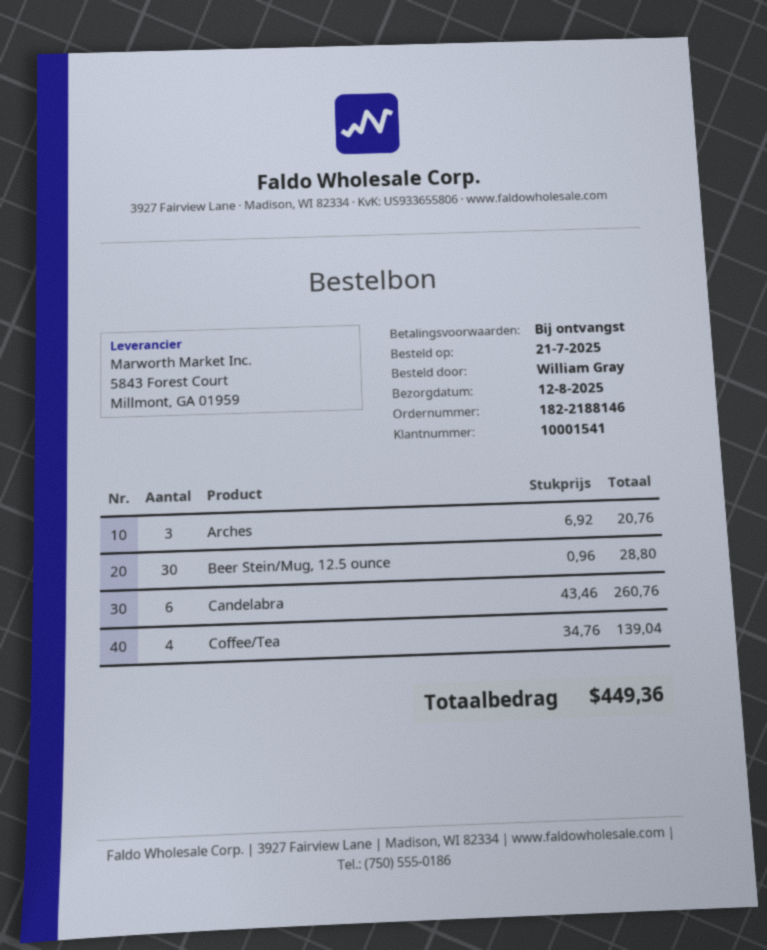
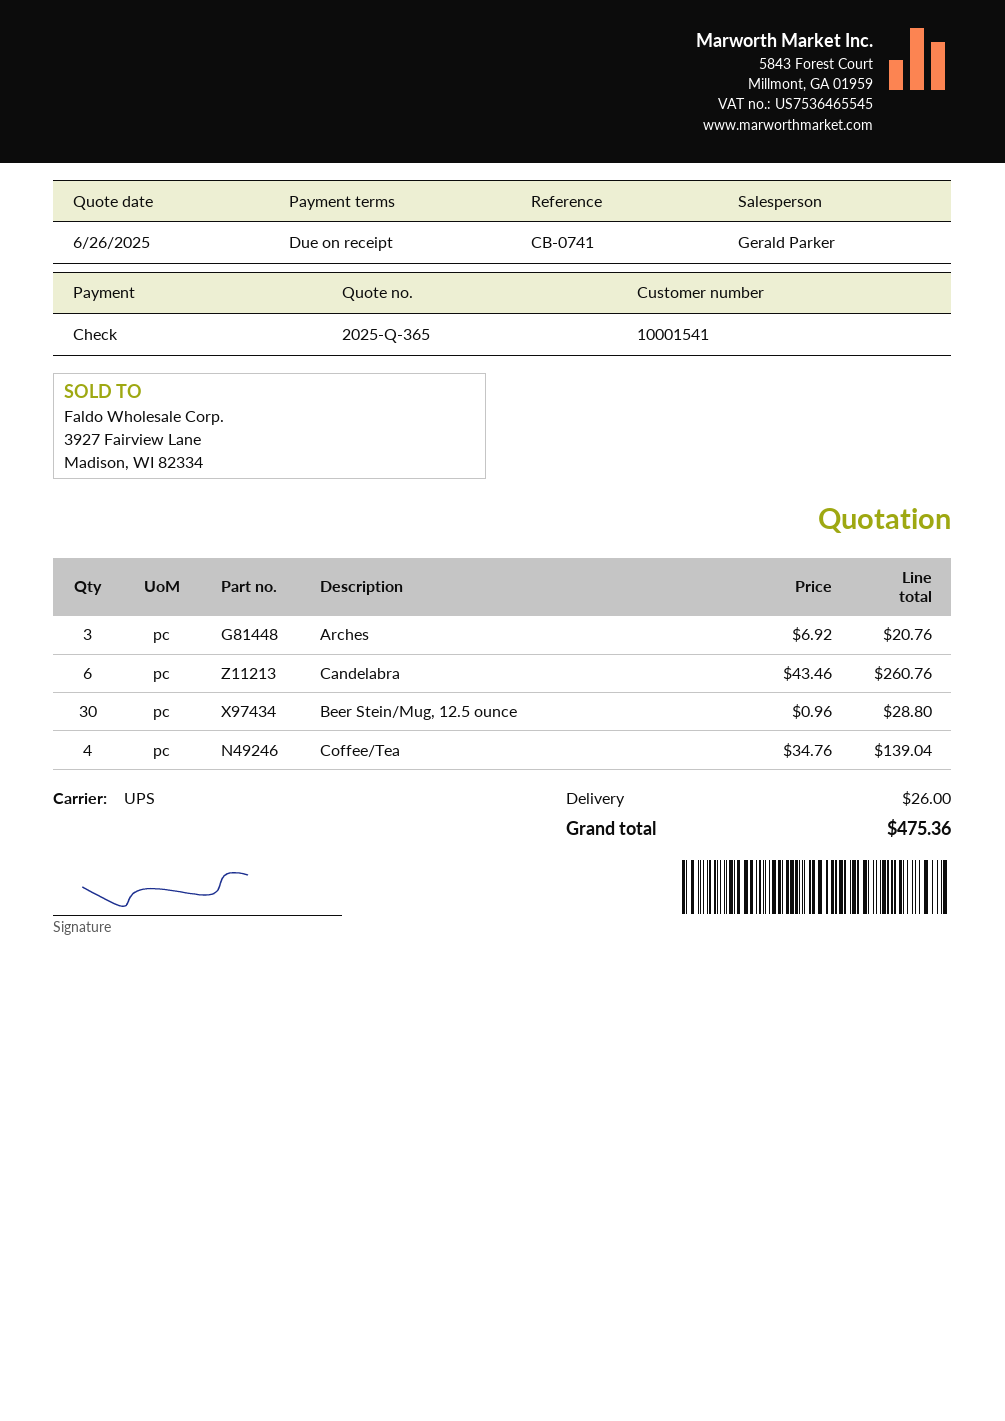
shipping: none -> 26.00
total: 449.36 -> 475.36

